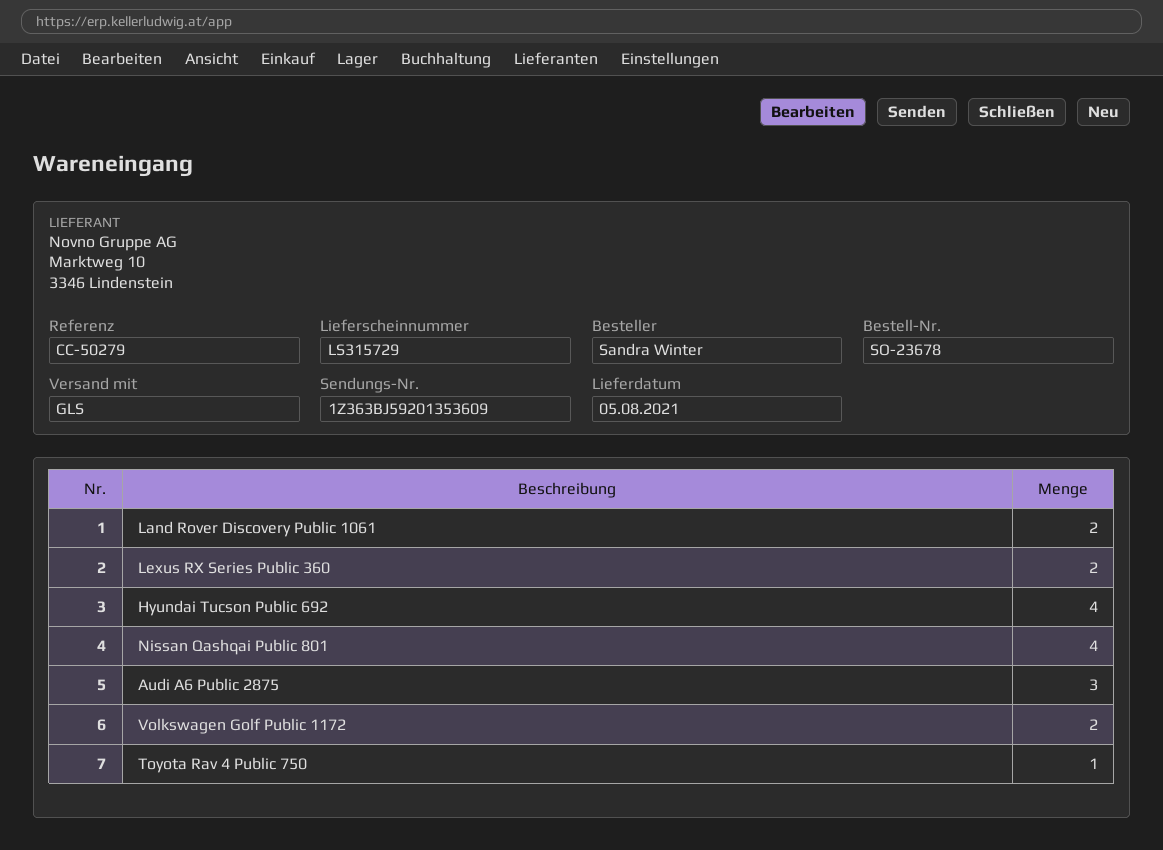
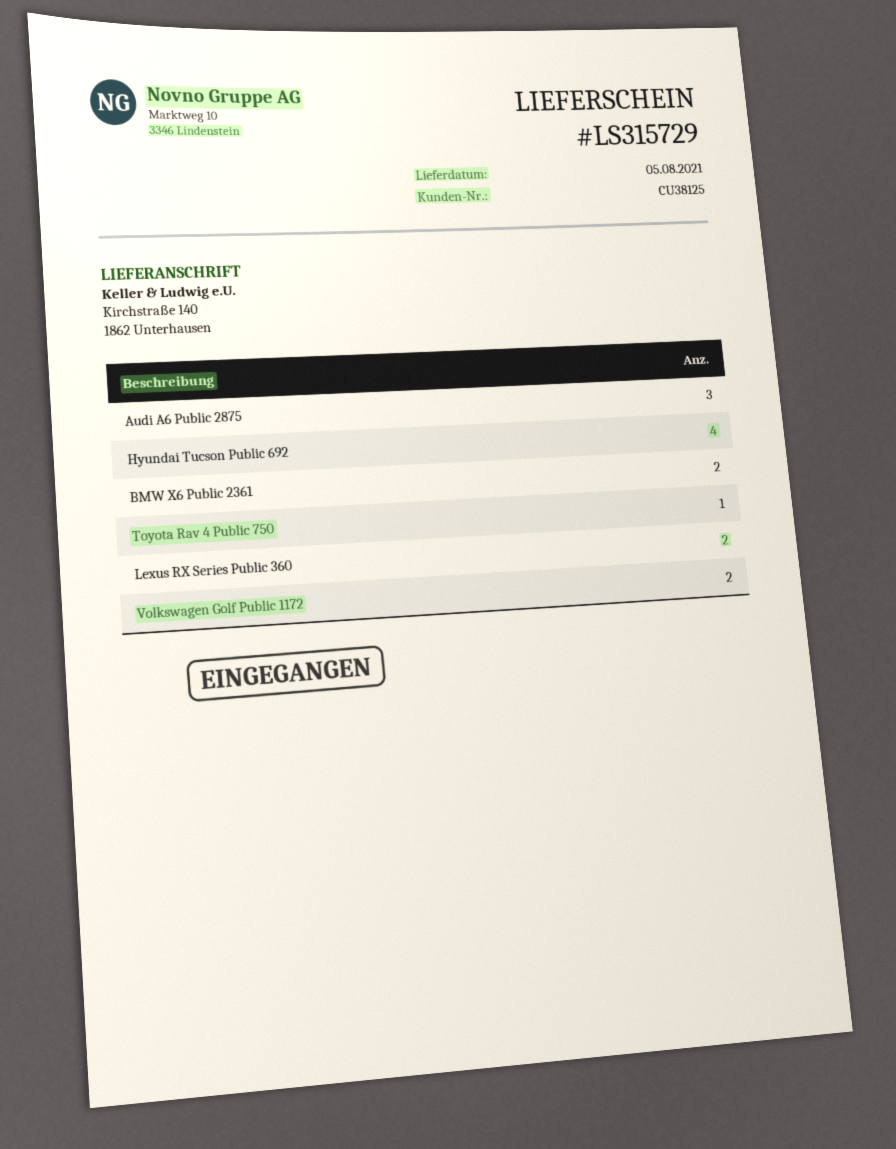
Land Rover Discovery Public 1061: 2 -> none
Nissan Qashqai Public 801: 4 -> none
BMW X6 Public 2361: none -> 2

